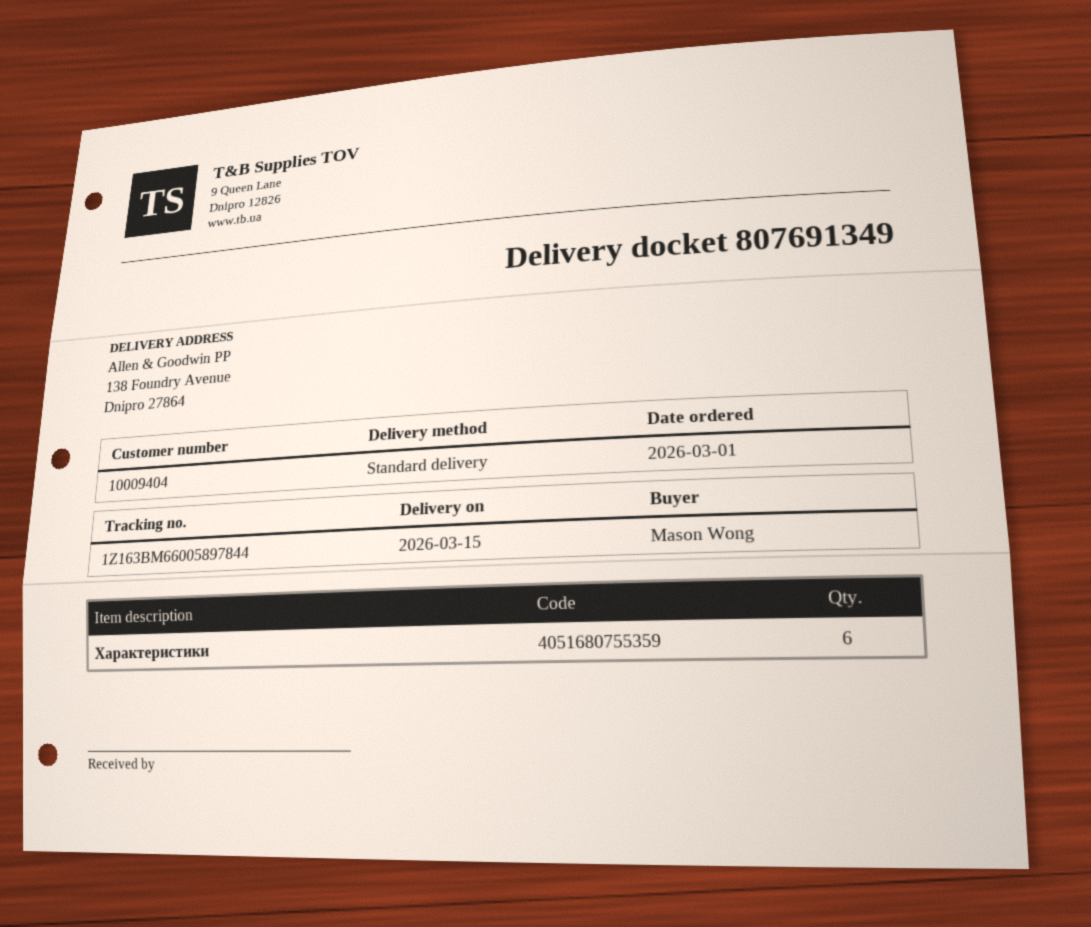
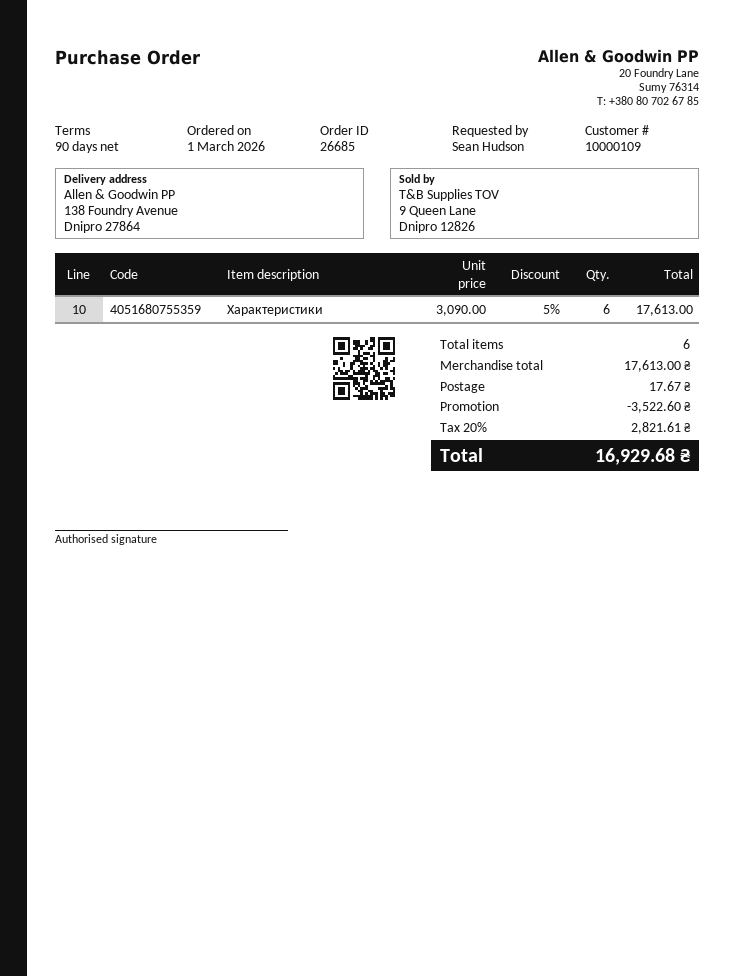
customer number: 10009404 -> 10000109
ordered by: Mason Wong -> Sean Hudson

